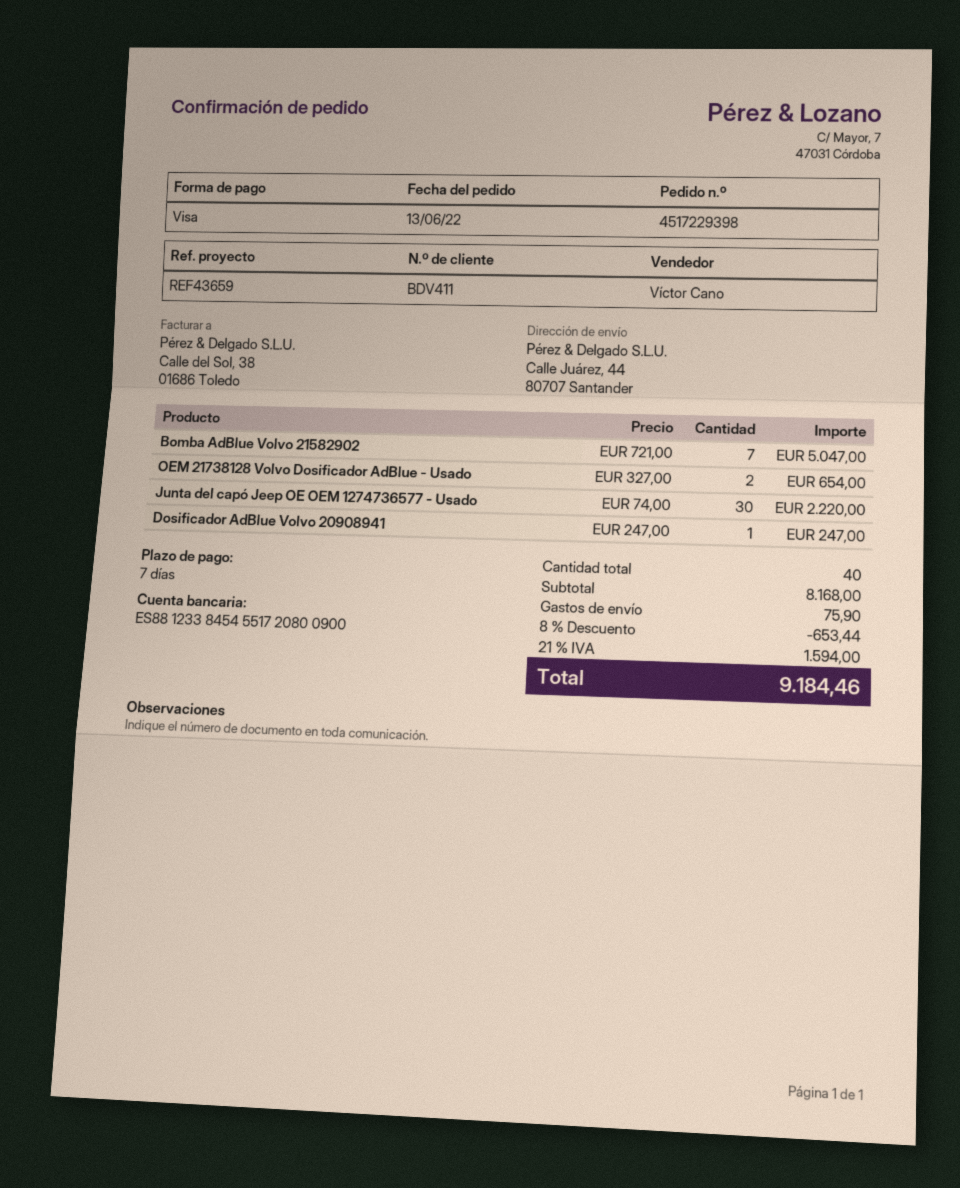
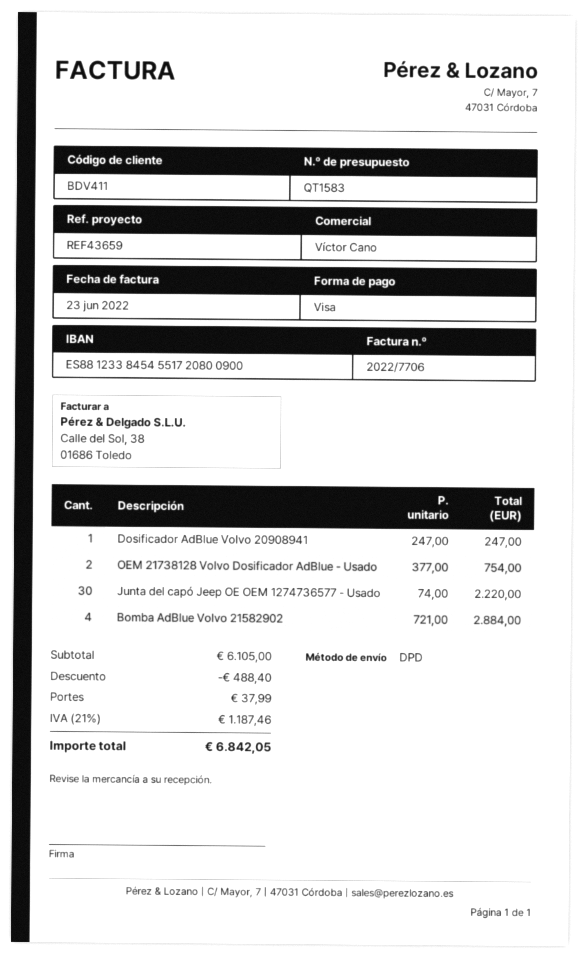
Bomba AdBlue Volvo 21582902: 7 x 721.00 = 5047.00 -> 4 x 721.00 = 2884.00
OEM 21738128 Volvo Dosificador AdBlue - Usado: 2 x 327.00 = 654.00 -> 2 x 377.00 = 754.00
subtotal: 8168.00 -> 6105.00
discount: 653.44 -> 488.40
shipping: 75.90 -> 37.99
tax: 21% = 1594.00 -> 21% = 1187.46
total: 9184.46 -> 6842.05

